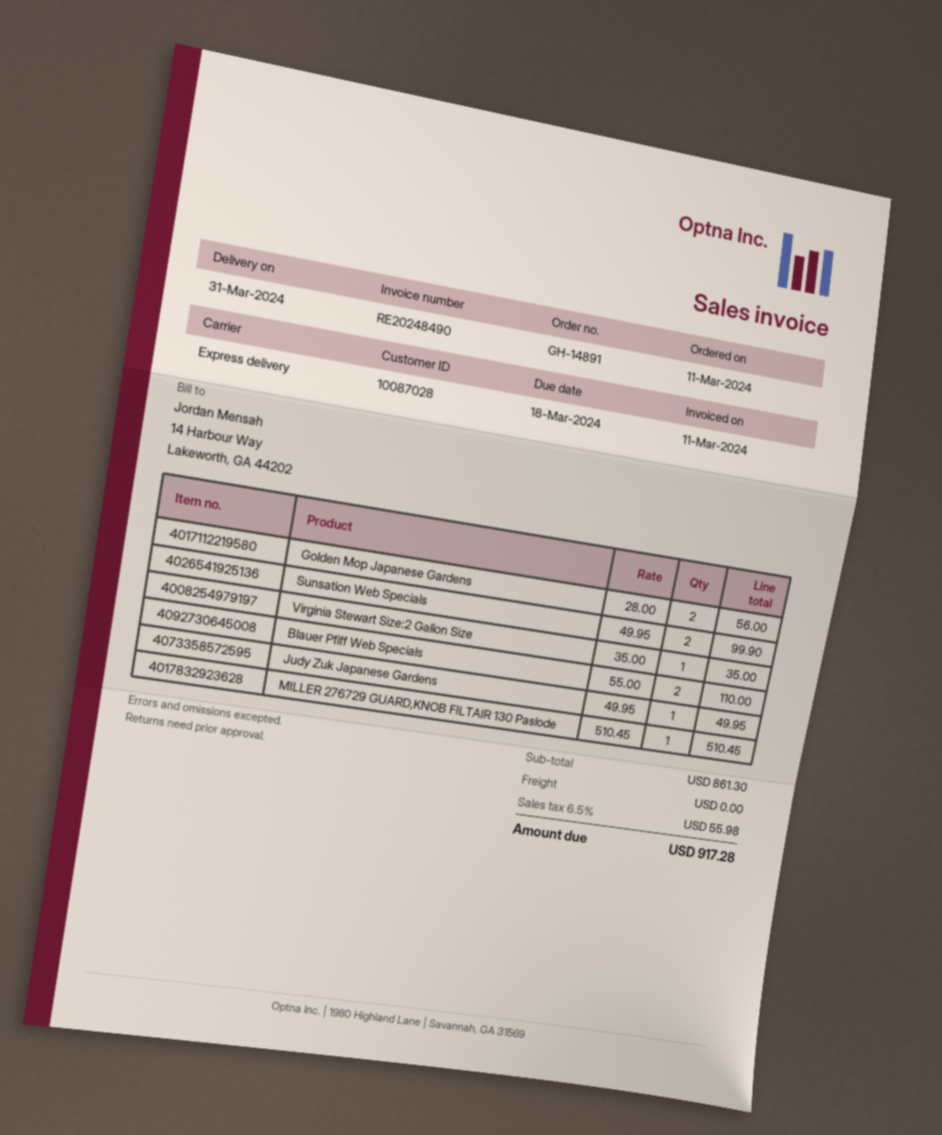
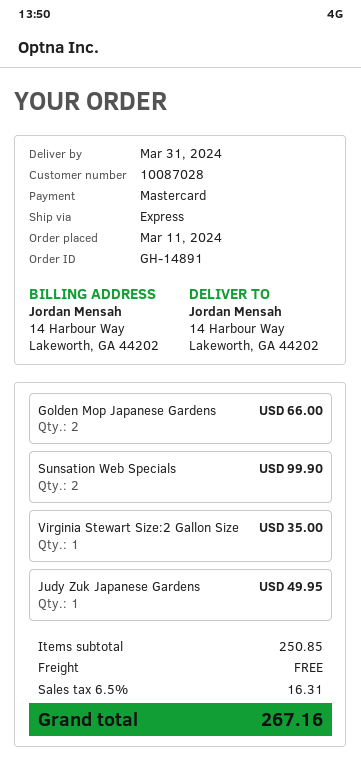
Golden Mop Japanese Gardens: 2 for 56.00 -> 2 for 66.00
Blauer Pfiff Web Specials: 2 for 110.00 -> none
MILLER 276729 GUARD,KNOB FILTAIR 130 Paslode: 1 for 510.45 -> none
subtotal: 861.30 -> 250.85
tax: 6.5% = 55.98 -> 6.5% = 16.31
total: 917.28 -> 267.16

